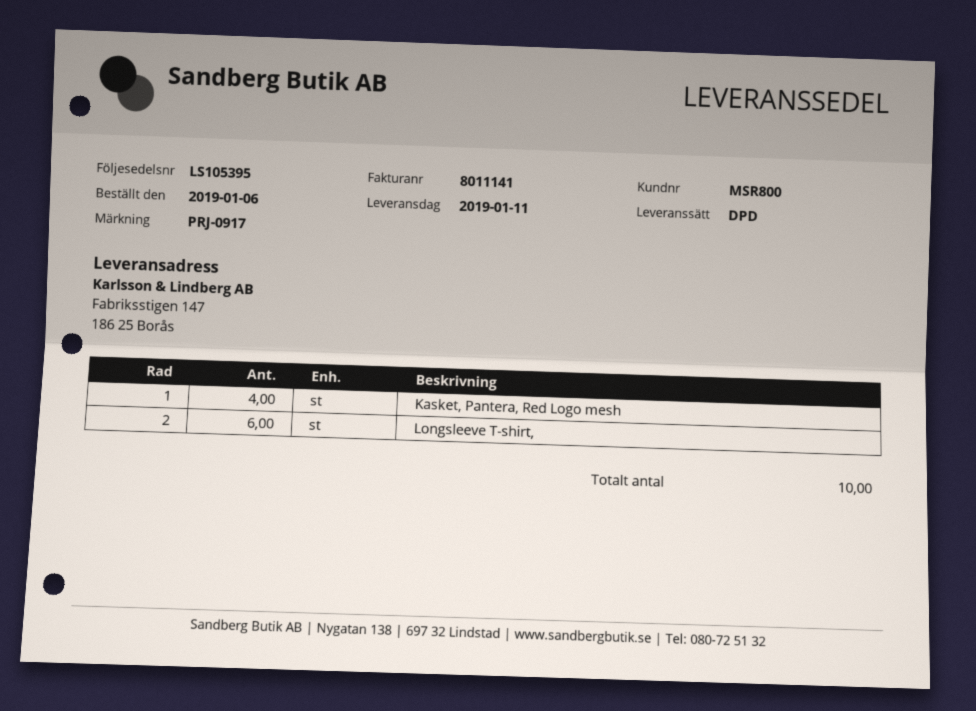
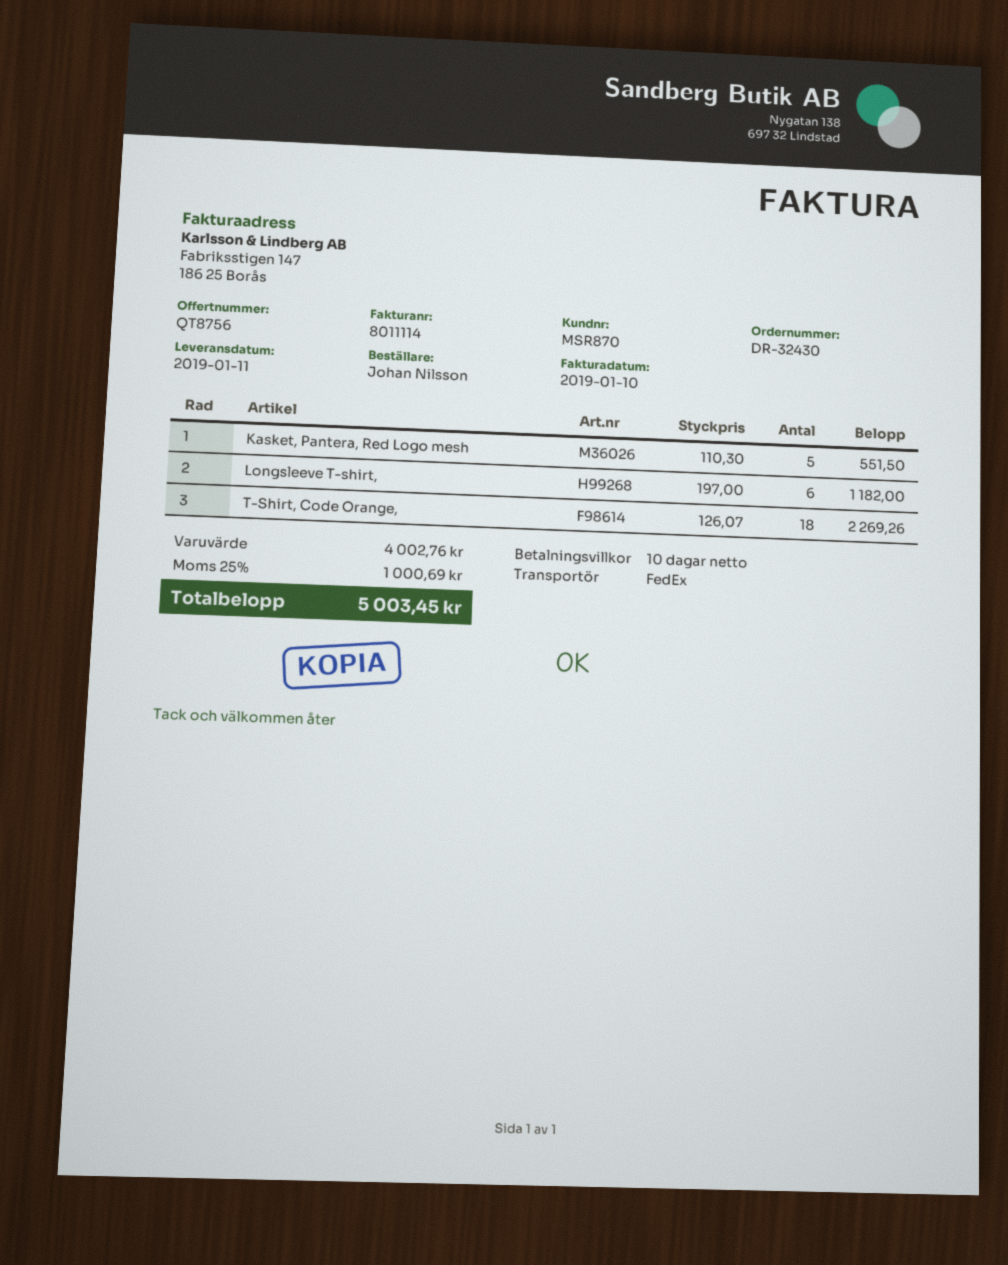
invoice number: 8011141 -> 8011114
customer number: MSR800 -> MSR870
shipping method: DPD -> FedEx
Kasket, Pantera, Red Logo mesh: 4 -> 5
T-Shirt, Code Orange,: none -> 18

